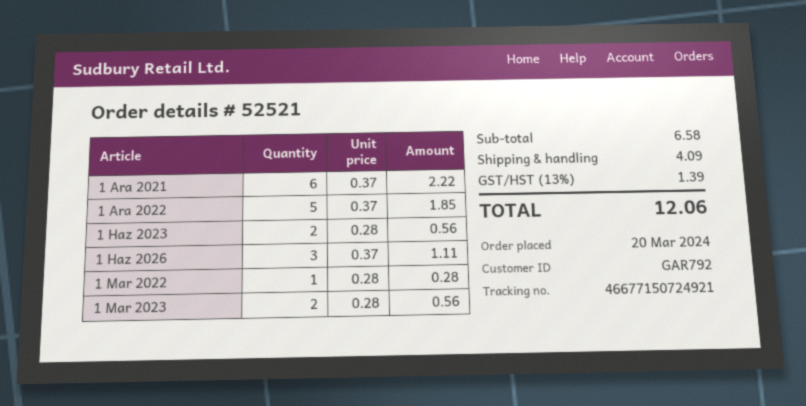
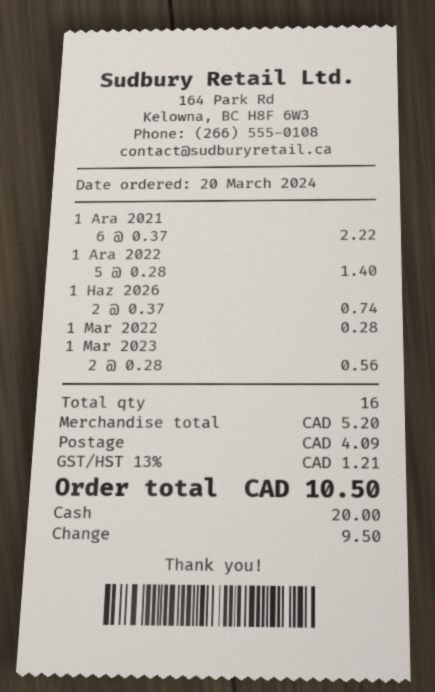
1 Ara 2022: 5 x 0.37 = 1.85 -> 5 x 0.28 = 1.40
1 Haz 2023: 2 x 0.28 = 0.56 -> none
1 Haz 2026: 3 x 0.37 = 1.11 -> 2 x 0.37 = 0.74
subtotal: 6.58 -> 5.20
tax: 13% = 1.39 -> 13% = 1.21
total: 12.06 -> 10.50

